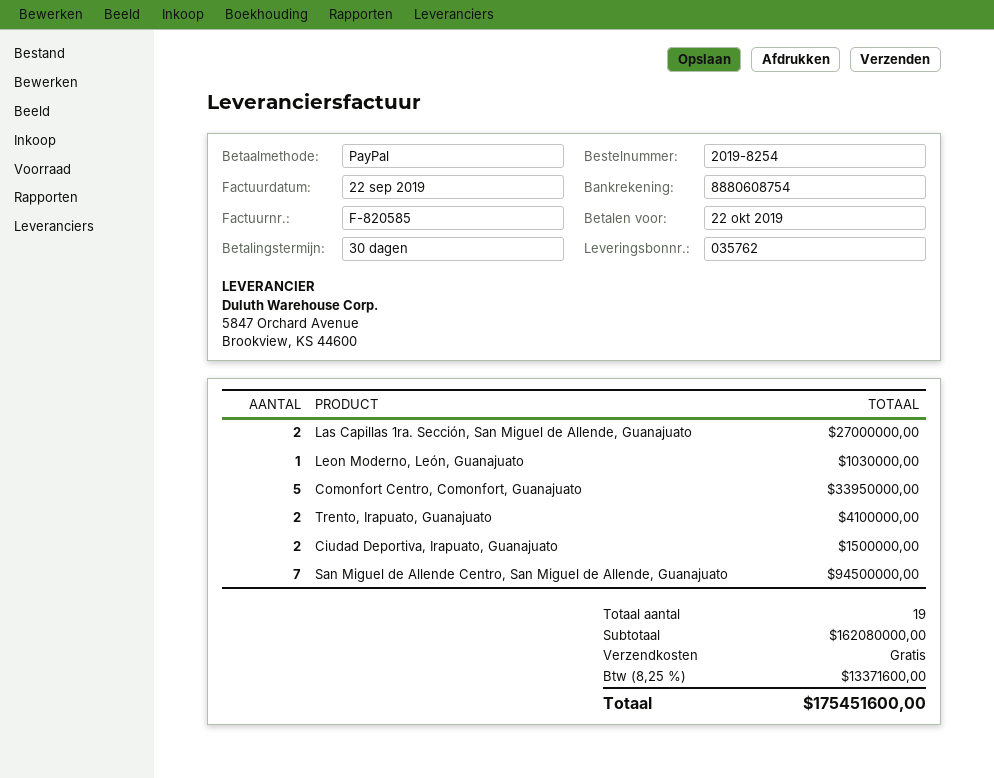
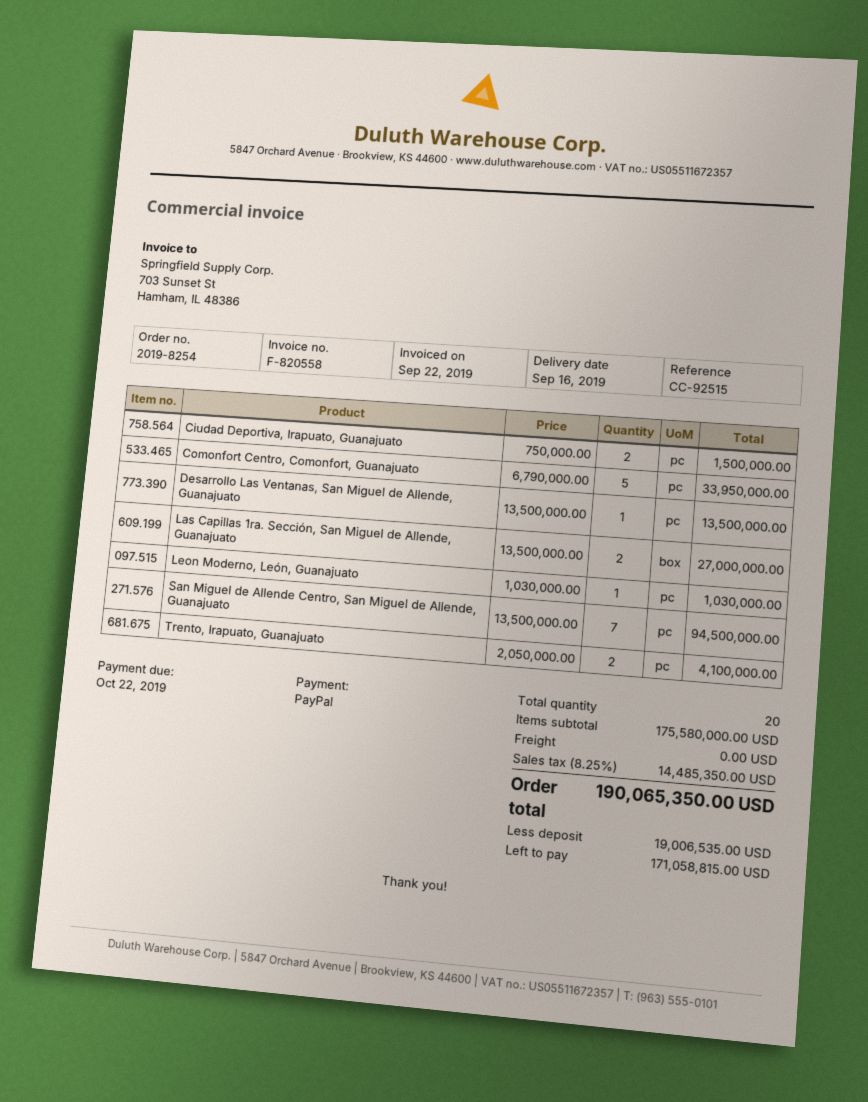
invoice number: F-820585 -> F-820558
Desarrollo Las Ventanas, San Miguel de Allende, Guanajuato: none -> 1 for 13500000.00
total quantity: 19 -> 20
subtotal: 162080000.00 -> 175580000.00
tax: 8.25% = 13371600.00 -> 8.25% = 14485350.00
total: 175451600.00 -> 190065350.00

